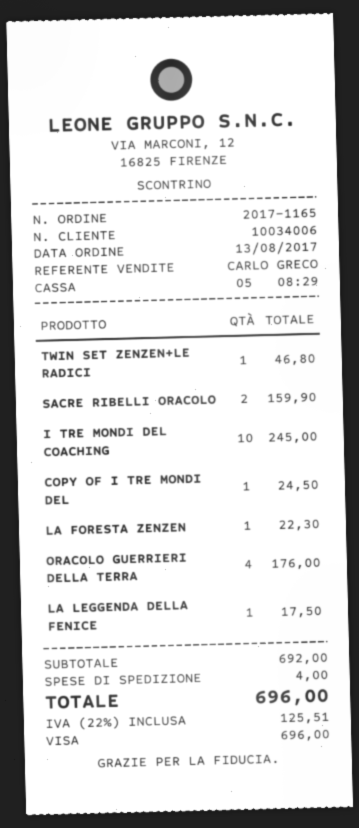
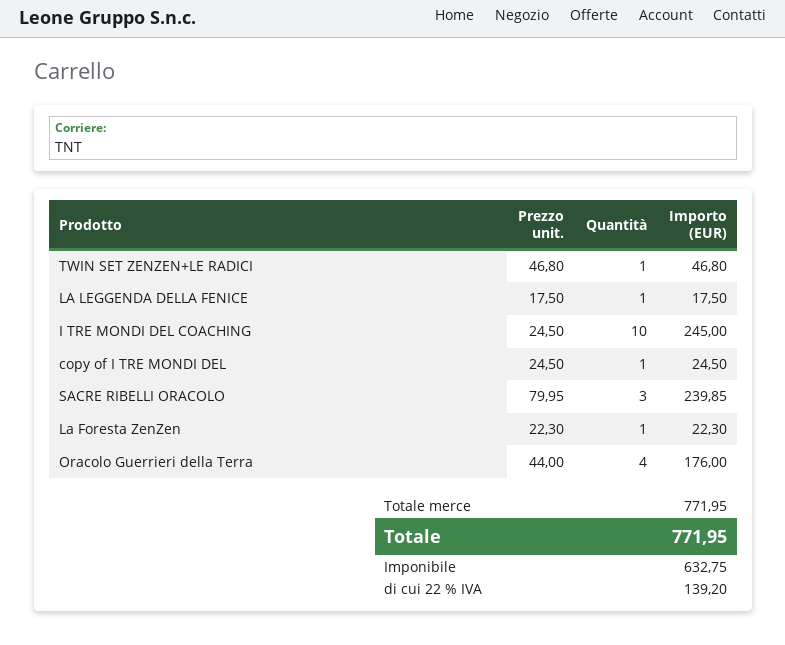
SACRE RIBELLI ORACOLO: 2 for 159.90 -> 3 for 239.85
subtotal: 692.00 -> 771.95
shipping: 4.00 -> none
tax: 22% = 125.51 -> 22% = 139.20
total: 696.00 -> 771.95

